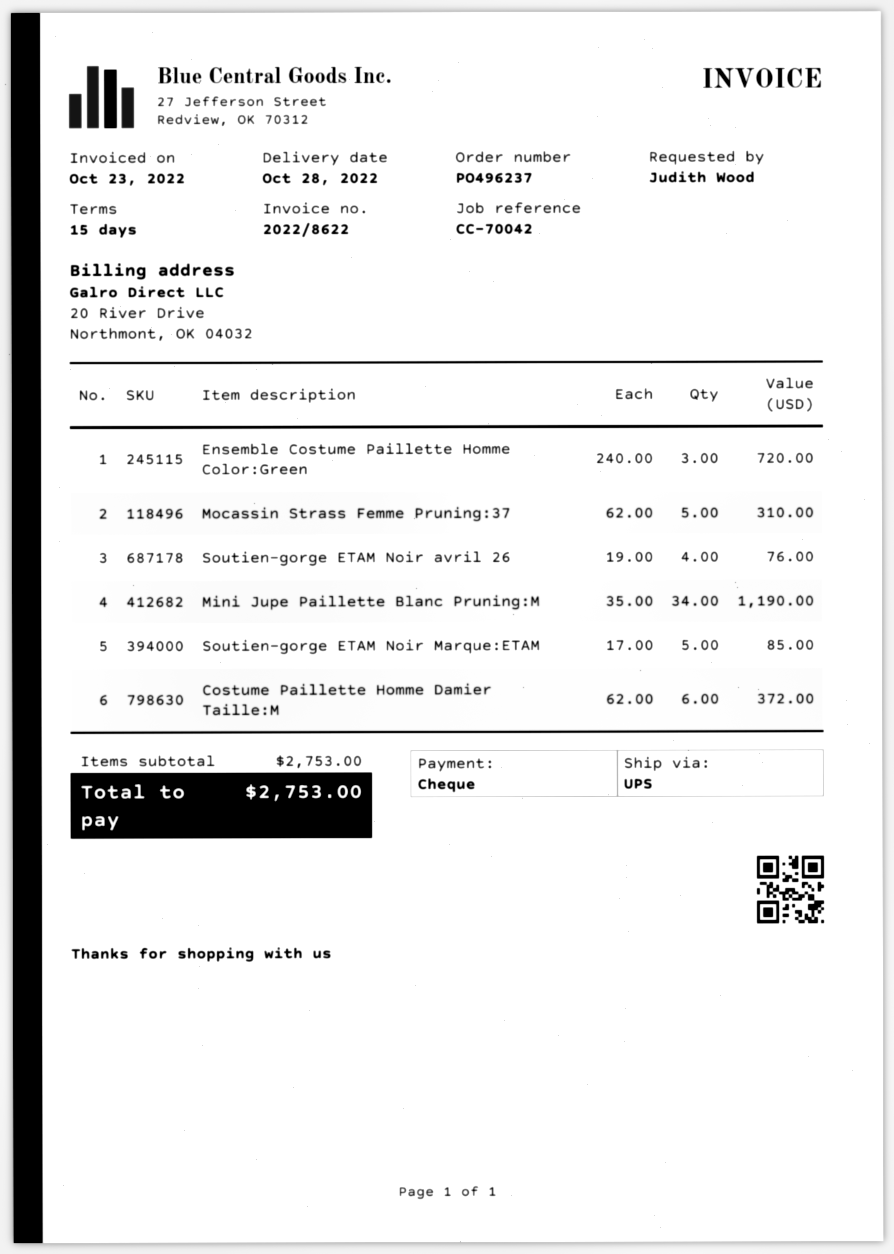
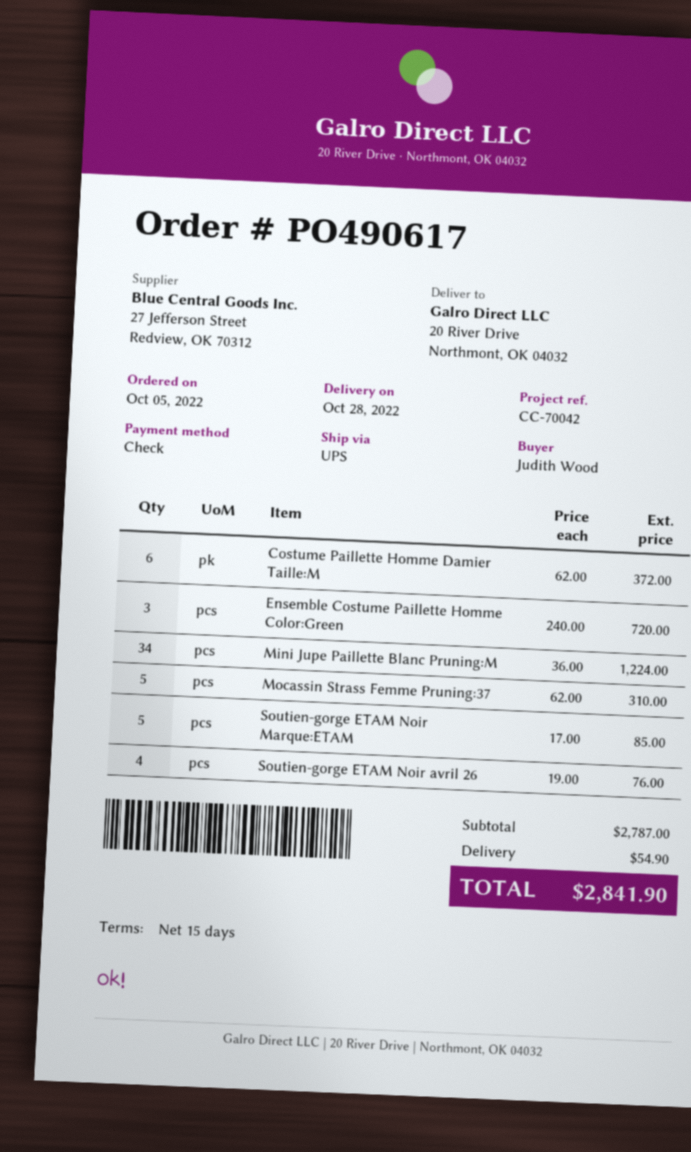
order number: PO496237 -> PO490617
Mini Jupe Paillette Blanc Pruning:M: 34 x 35.00 = 1190.00 -> 34 x 36.00 = 1224.00
subtotal: 2753.00 -> 2787.00
shipping: none -> 54.90
total: 2753.00 -> 2841.90

